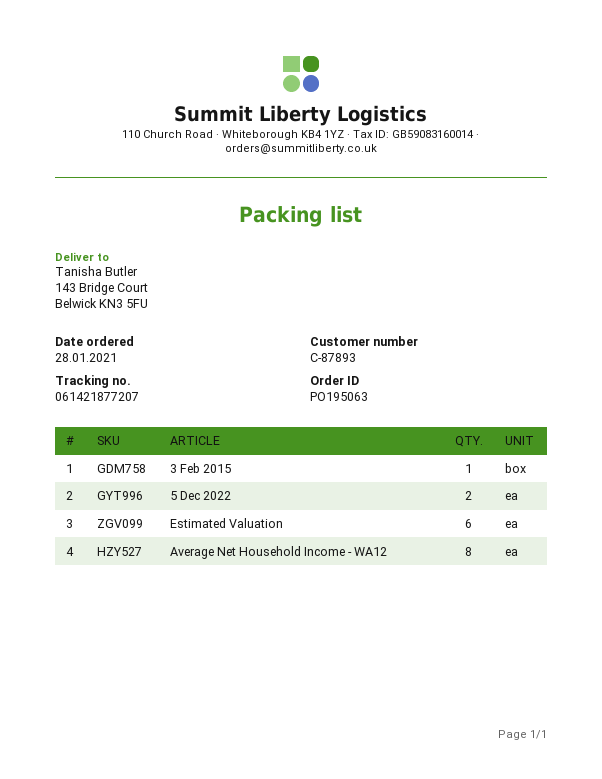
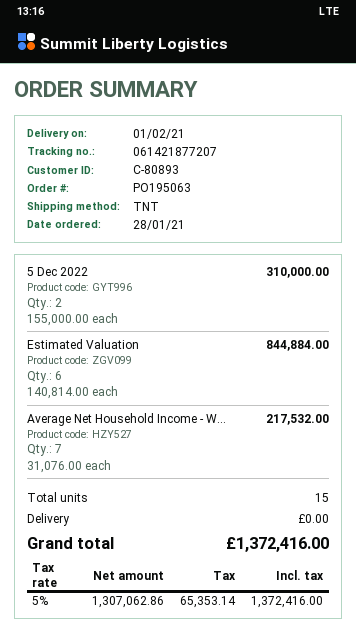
customer number: C-87893 -> C-80893
3 Feb 2015: 1 -> none
Average Net Household Income - WA12: 8 -> 7

